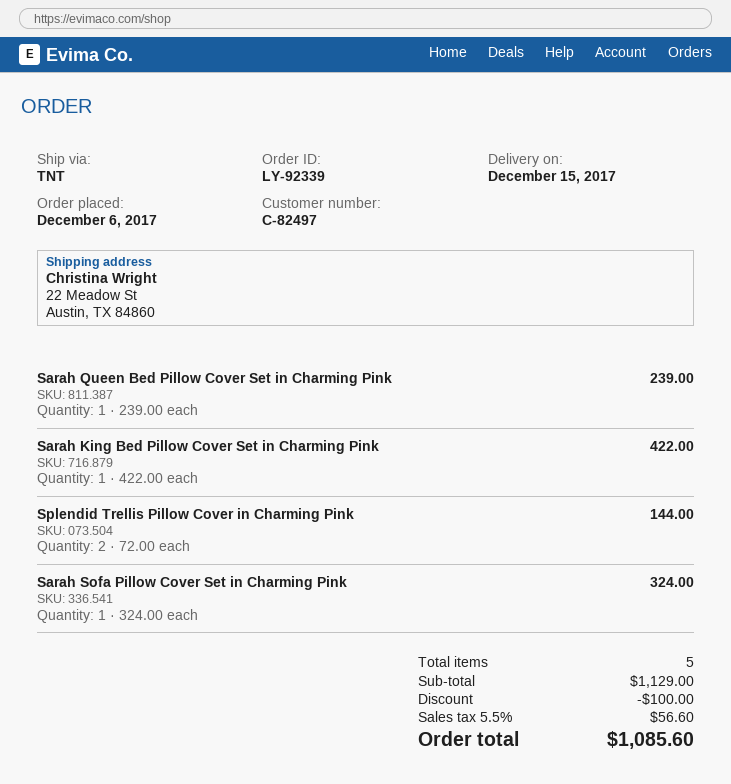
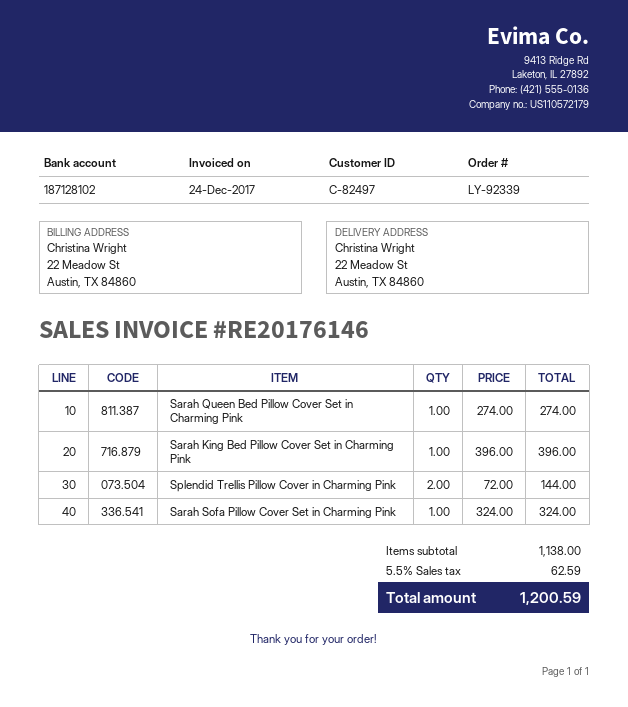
Sarah Queen Bed Pillow Cover Set in Charming Pink: 1 x 239.00 = 239.00 -> 1 x 274.00 = 274.00
Sarah King Bed Pillow Cover Set in Charming Pink: 1 x 422.00 = 422.00 -> 1 x 396.00 = 396.00
subtotal: 1129.00 -> 1138.00
discount: 100.00 -> none
tax: 5.5% = 56.60 -> 5.5% = 62.59
total: 1085.60 -> 1200.59

